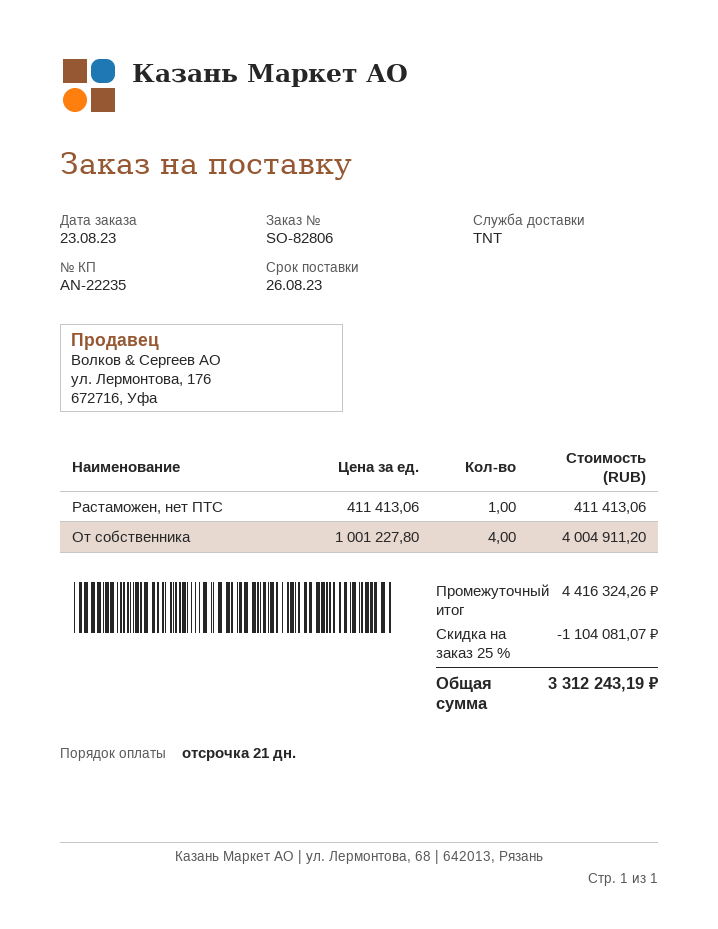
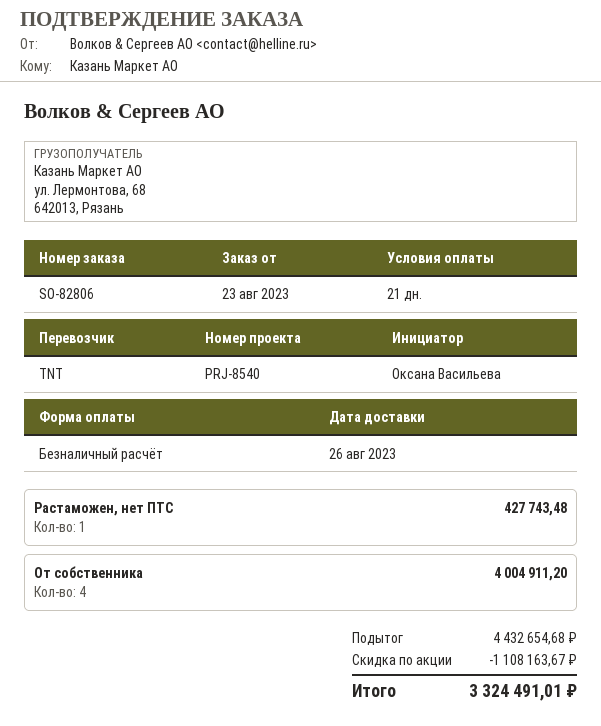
Растаможен, нет ПТС: 1 for 411413.06 -> 1 for 427743.48
subtotal: 4416324.26 -> 4432654.68
discount: 1104081.07 -> 1108163.67
total: 3312243.19 -> 3324491.01

